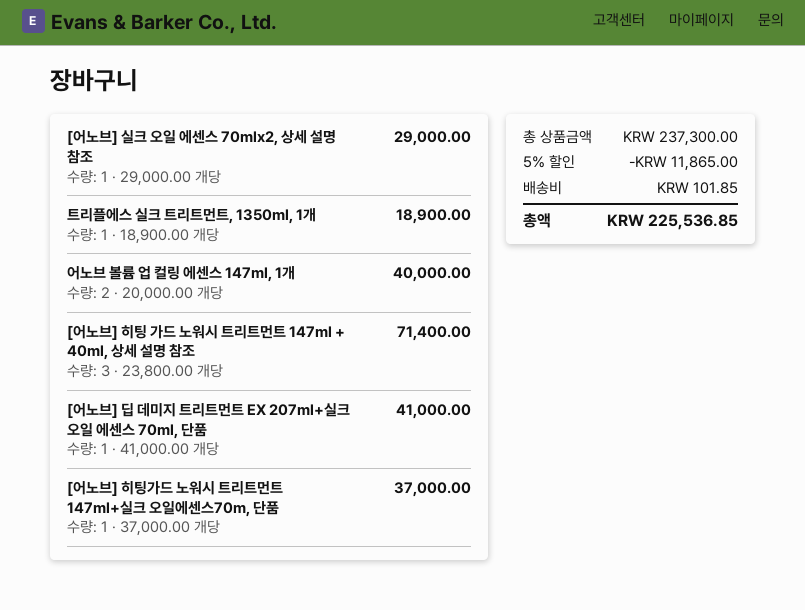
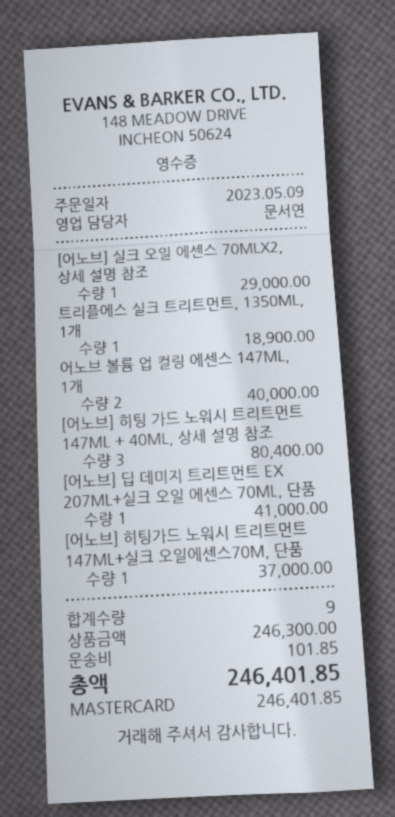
[어노브] 히팅 가드 노워시 트리트먼트 147ml + 40ml, 상세 설명 참조: 3 for 71400.00 -> 3 for 80400.00
subtotal: 237300.00 -> 246300.00
discount: 5% = 11865.00 -> none
total: 225536.85 -> 246401.85

